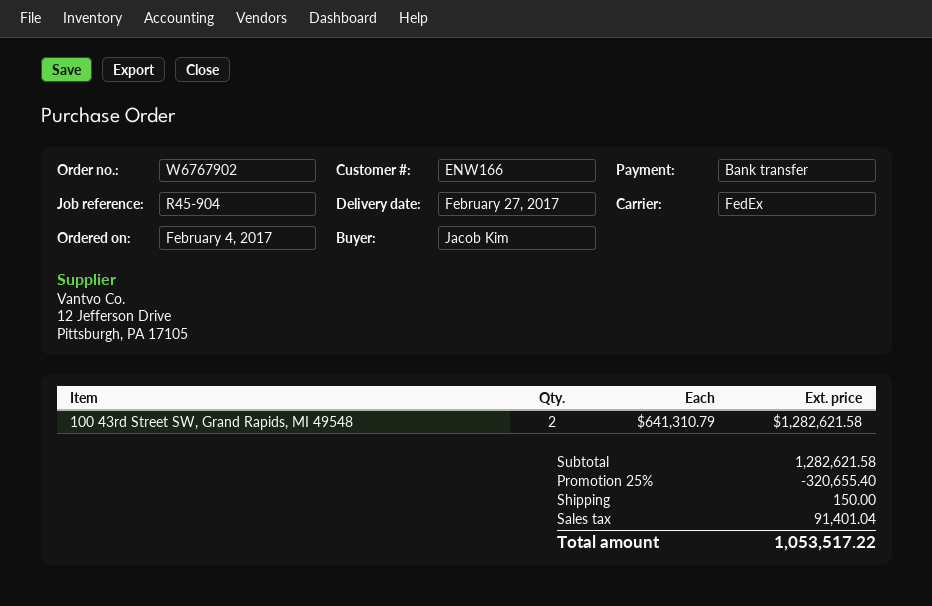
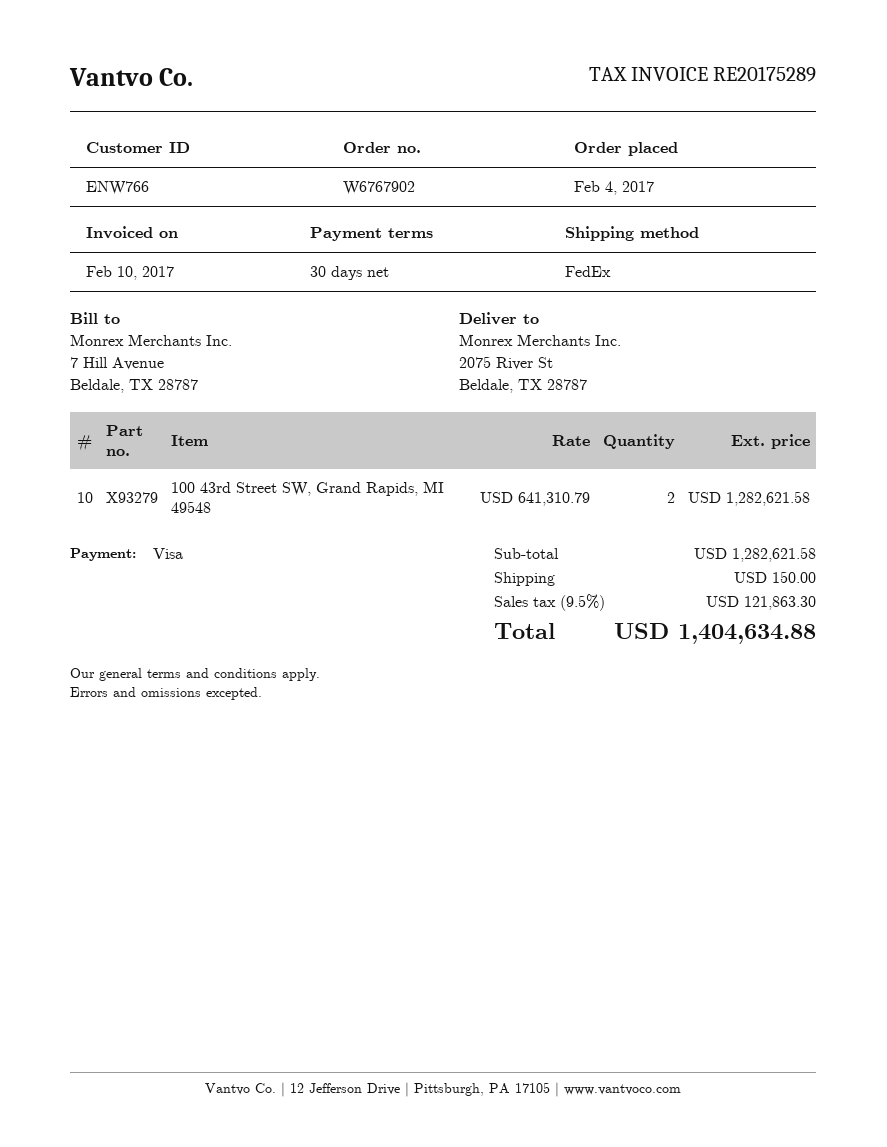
customer number: ENW166 -> ENW766
payment method: bank transfer -> Visa
discount: 25% = 320655.40 -> none
tax: 91401.04 -> 121863.30
total: 1053517.22 -> 1404634.88

